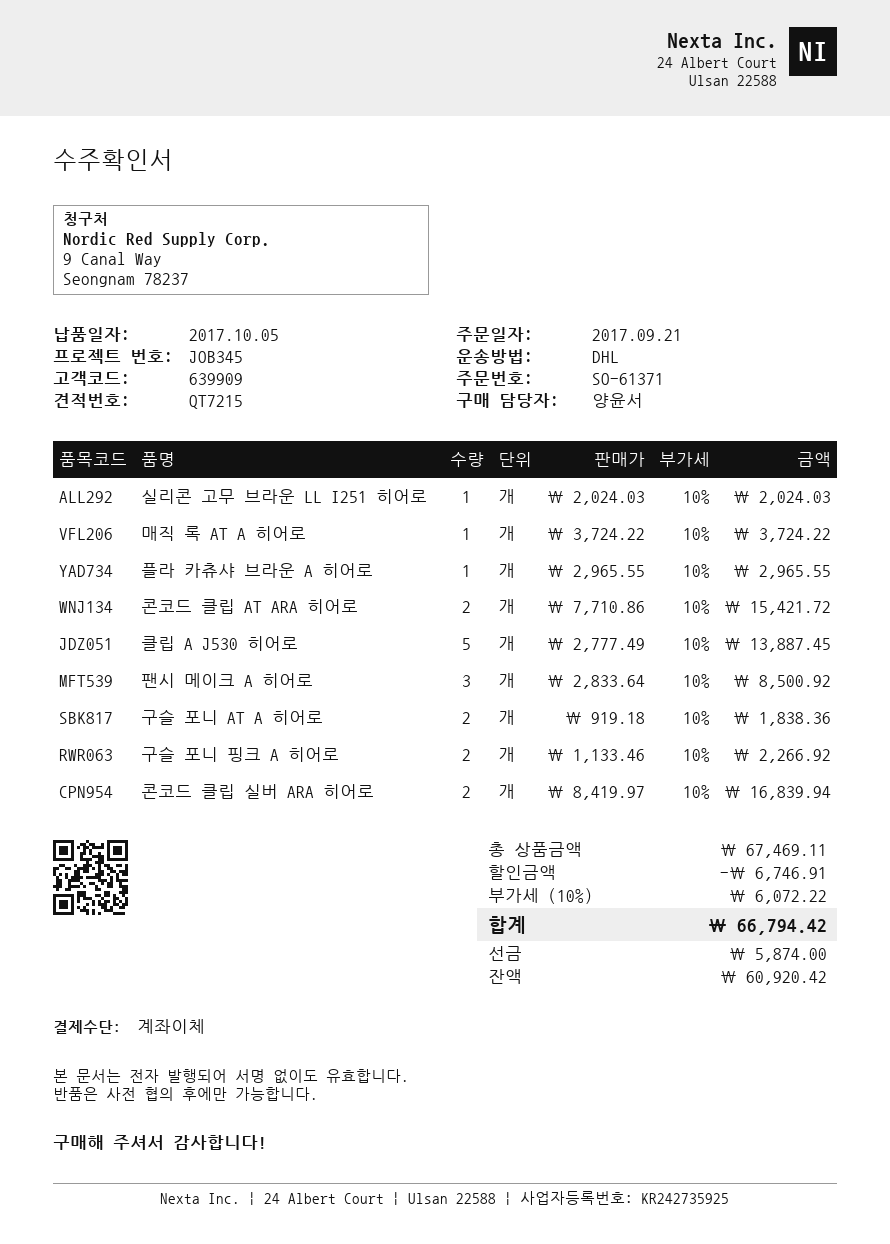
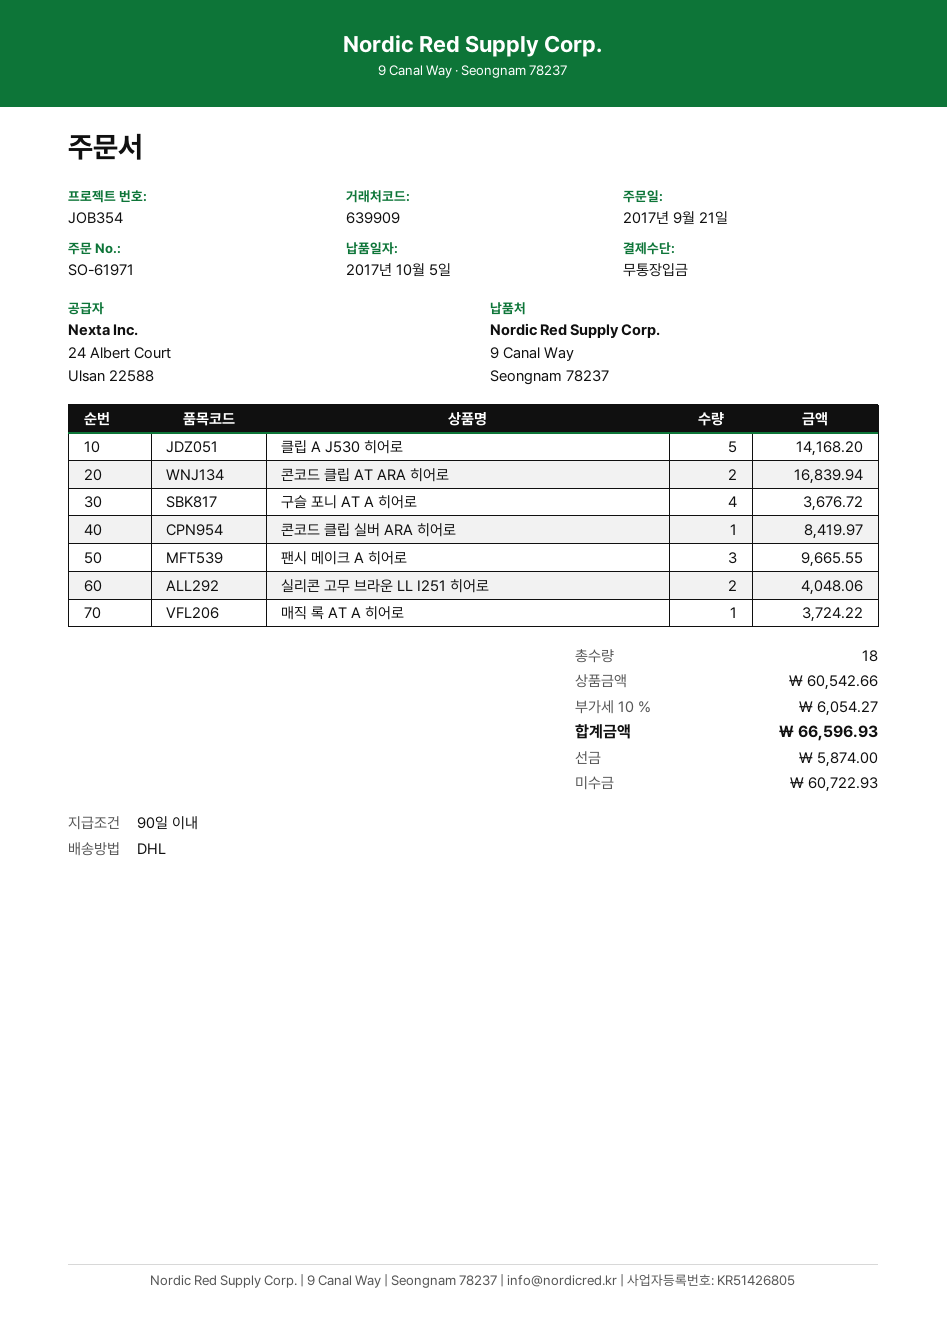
order number: SO-61371 -> SO-61971
reference: JOB345 -> JOB354
실리콘 고무 브라운 LL I251 히어로: 1 for 2024.03 -> 2 for 4048.06
플라 카츄샤 브라운 A 히어로: 1 for 2965.55 -> none
콘코드 클립 AT ARA 히어로: 2 for 15421.72 -> 2 for 16839.94
클립 A J530 히어로: 5 for 13887.45 -> 5 for 14168.20
팬시 메이크 A 히어로: 3 for 8500.92 -> 3 for 9665.55
구슬 포니 AT A 히어로: 2 for 1838.36 -> 4 for 3676.72
구슬 포니 핑크 A 히어로: 2 for 2266.92 -> none
콘코드 클립 실버 ARA 히어로: 2 for 16839.94 -> 1 for 8419.97
subtotal: 67469.11 -> 60542.66
discount: 6746.91 -> none
tax: 10% = 6072.22 -> 10% = 6054.27
total: 66794.42 -> 66596.93
balance: 60920.42 -> 60722.93

